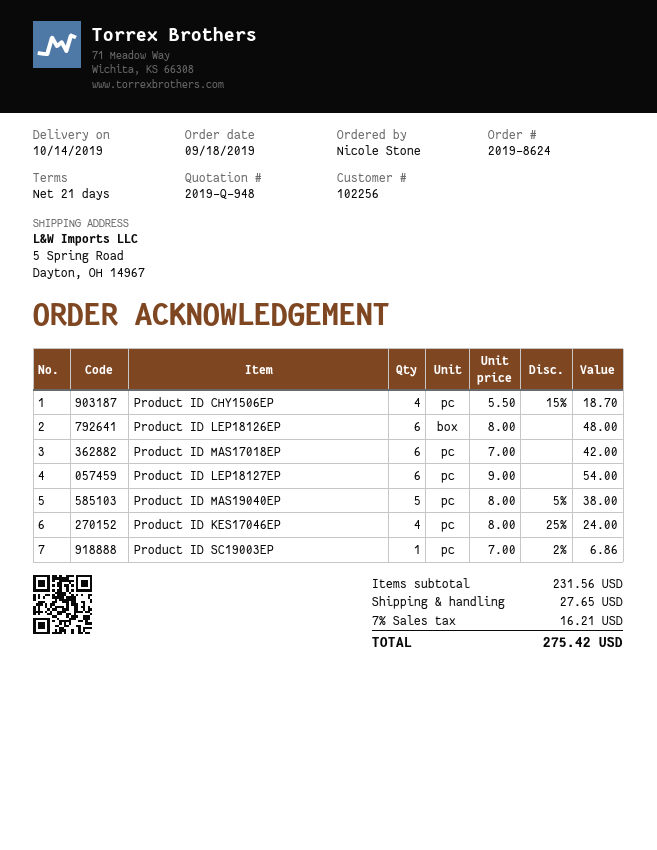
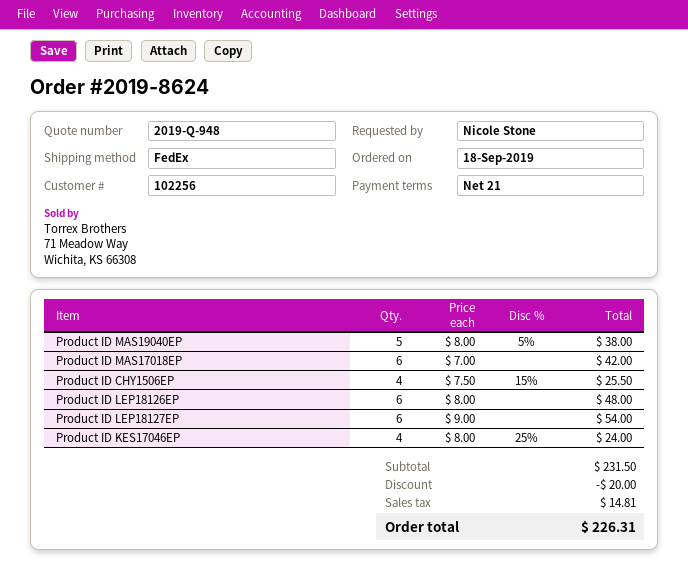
Product ID CHY1506EP: 4 x 5.50 - 15% = 18.70 -> 4 x 7.50 - 15% = 25.50
Product ID SC19003EP: 1 x 7.00 - 2% = 6.86 -> none
subtotal: 231.56 -> 231.50
discount: none -> 20.00
shipping: 27.65 -> none
tax: 16.21 -> 14.81
total: 275.42 -> 226.31

